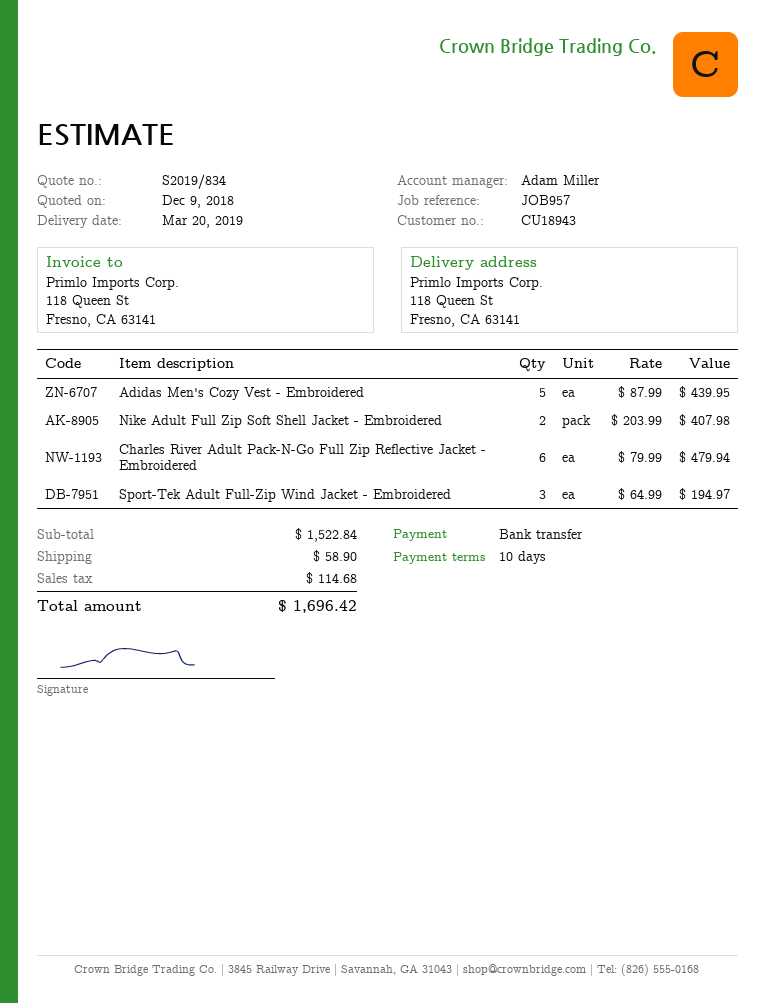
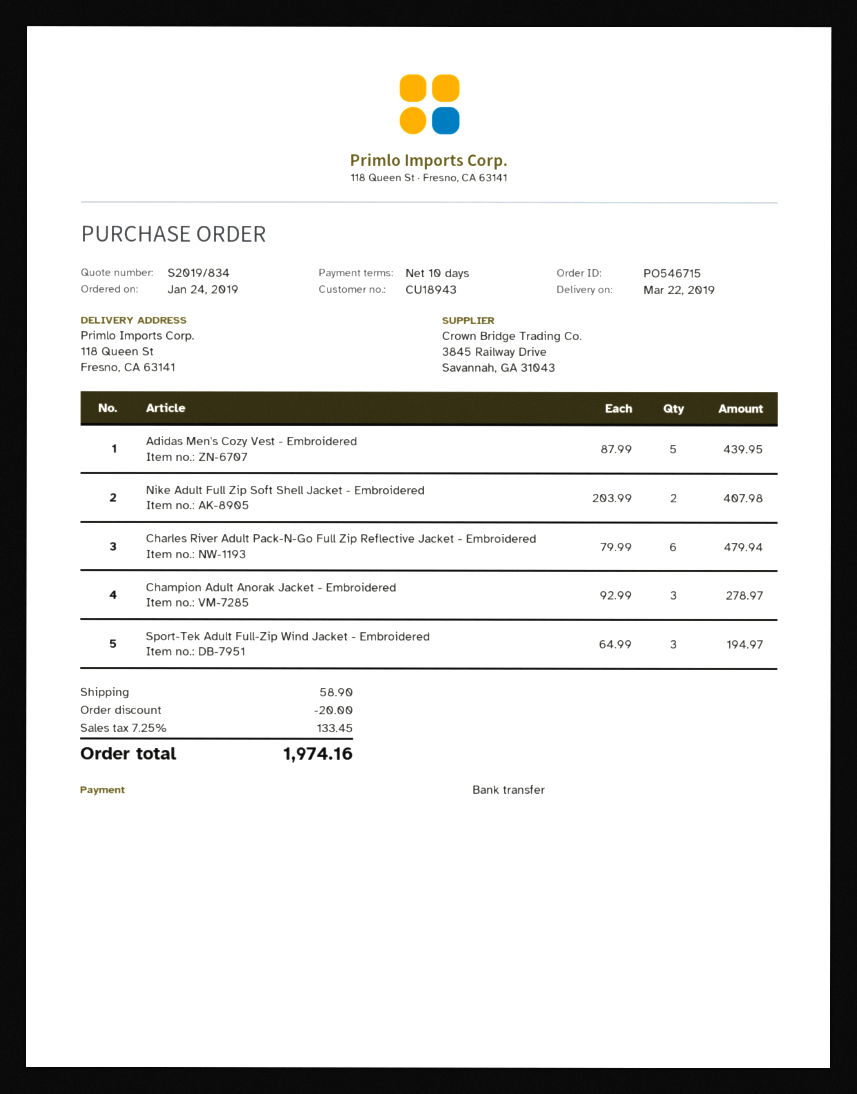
delivery date: 2019-03-20 -> 2019-03-22
Champion Adult Anorak Jacket - Embroidered: none -> 3 x 92.99 = 278.97
discount: none -> 20.00
tax: 114.68 -> 133.45
total: 1696.42 -> 1974.16

